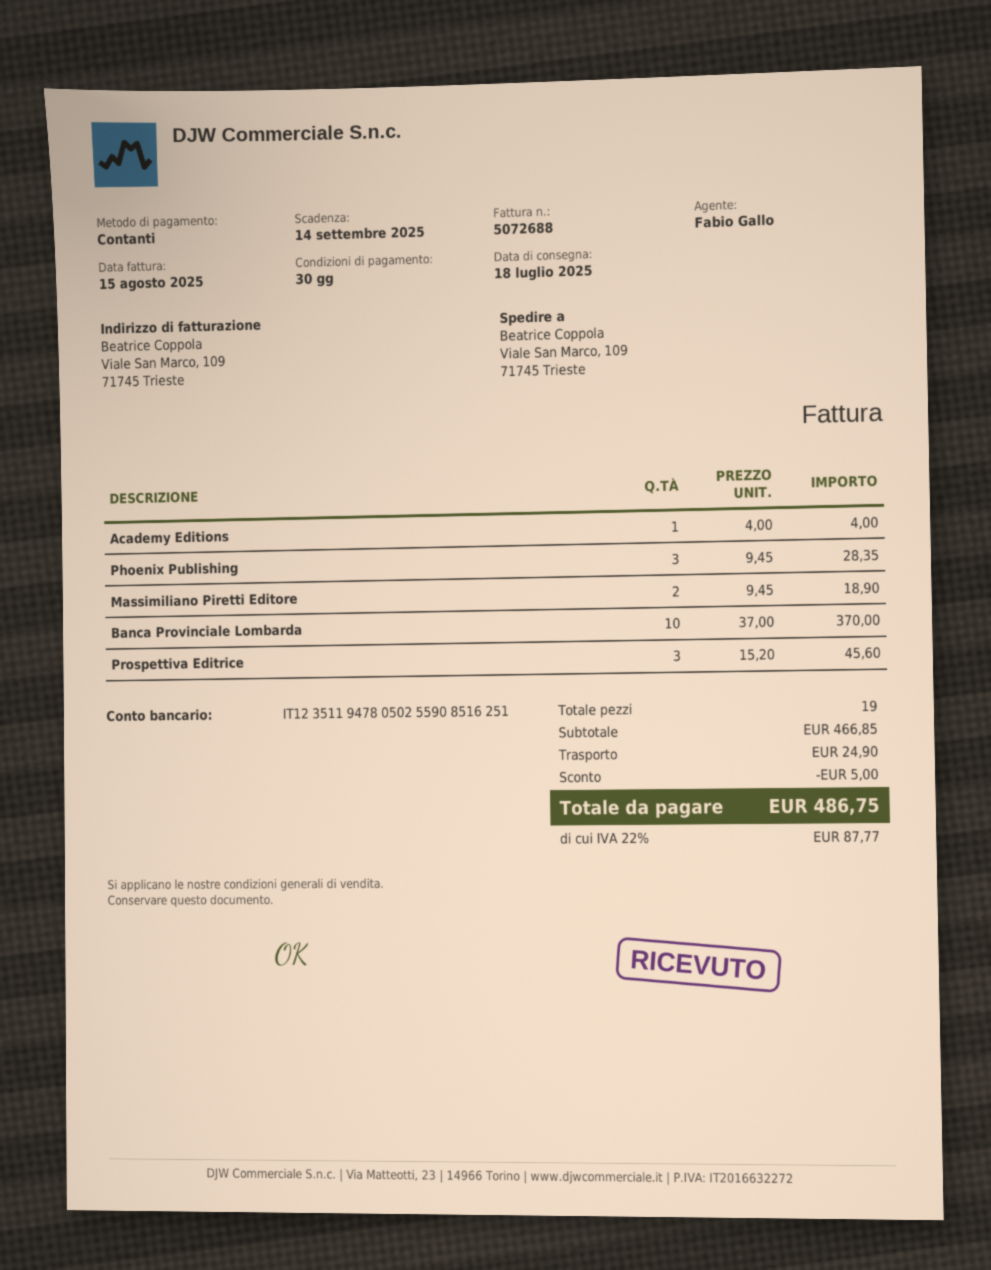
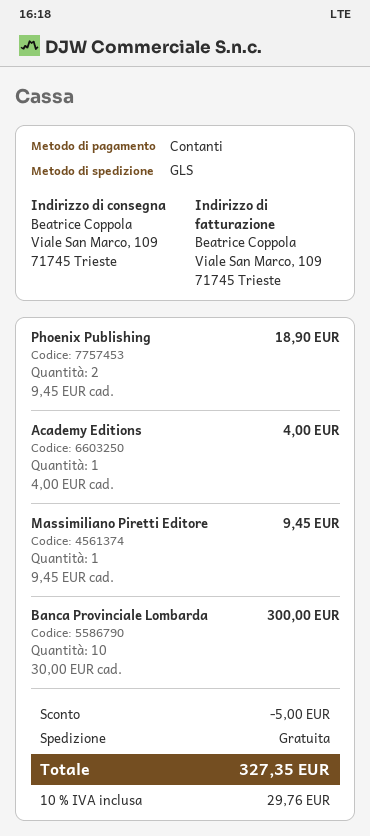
Phoenix Publishing: 3 x 9.45 = 28.35 -> 2 x 9.45 = 18.90
Massimiliano Piretti Editore: 2 x 9.45 = 18.90 -> 1 x 9.45 = 9.45
Banca Provinciale Lombarda: 10 x 37.00 = 370.00 -> 10 x 30.00 = 300.00
Prospettiva Editrice: 3 x 15.20 = 45.60 -> none
shipping: 24.90 -> 0.00
tax: 22% = 87.77 -> 10% = 29.76
total: 486.75 -> 327.35

